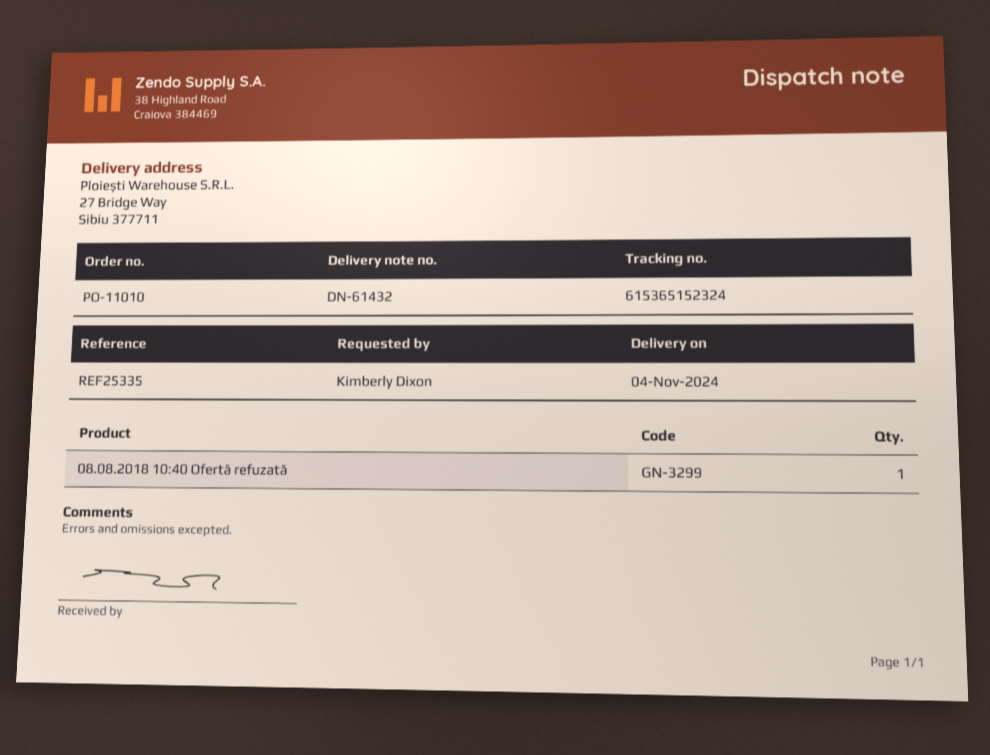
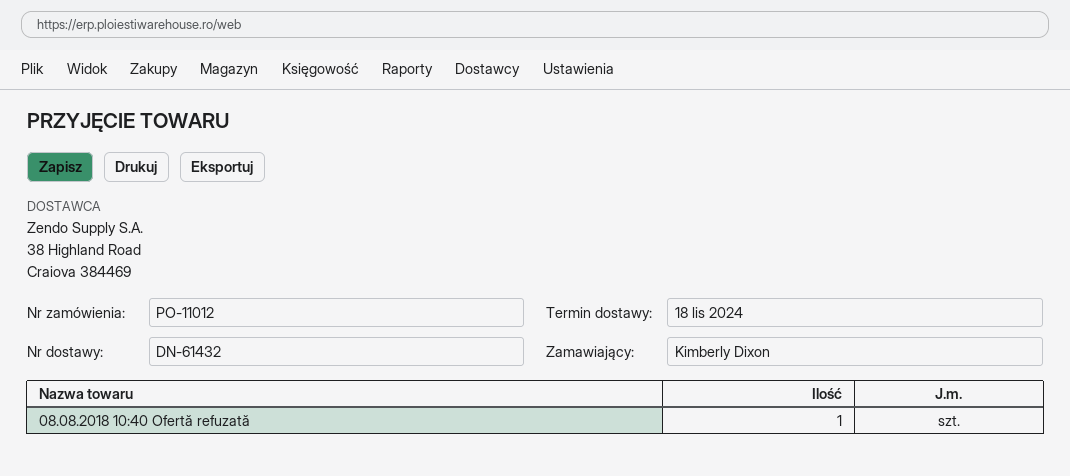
order number: PO-11010 -> PO-11012
delivery date: 2024-11-04 -> 2024-11-18

